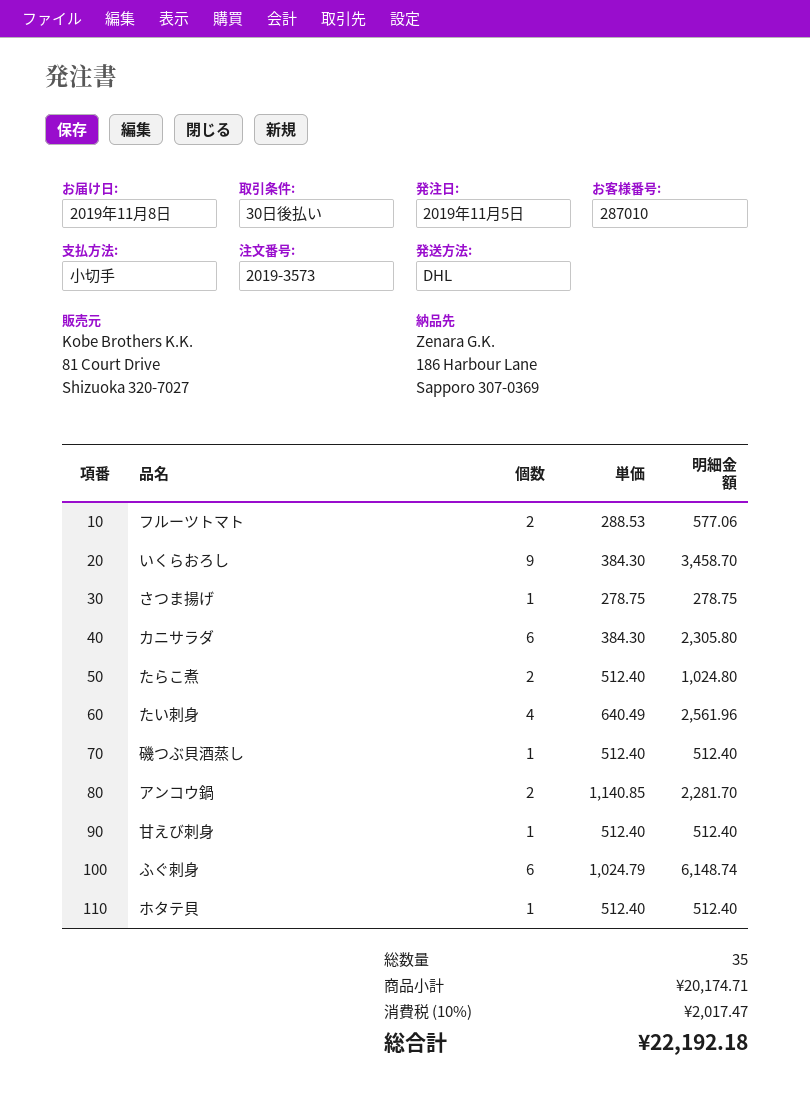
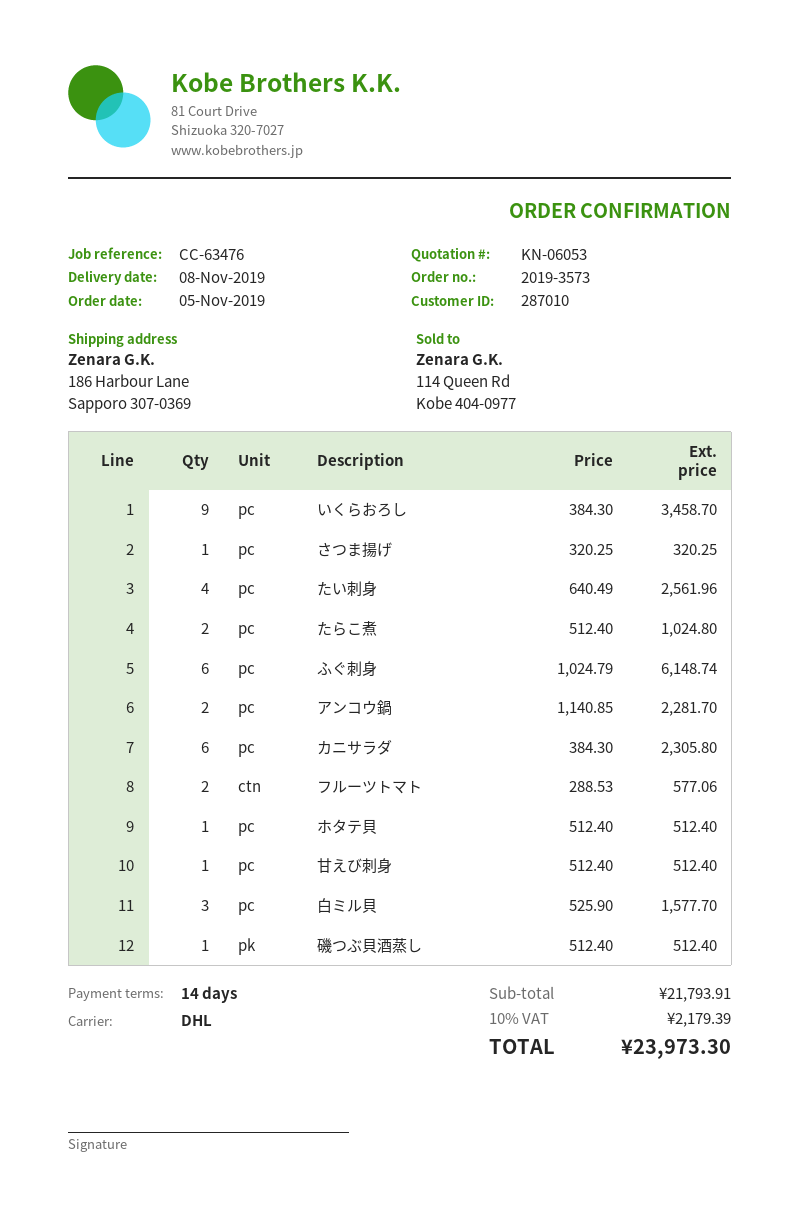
payment terms: 30 days -> 14 days
さつま揚げ: 1 x 278.75 = 278.75 -> 1 x 320.25 = 320.25
白ミル貝: none -> 3 x 525.90 = 1577.70
subtotal: 20174.71 -> 21793.91
tax: 10% = 2017.47 -> 10% = 2179.39
total: 22192.18 -> 23973.30

